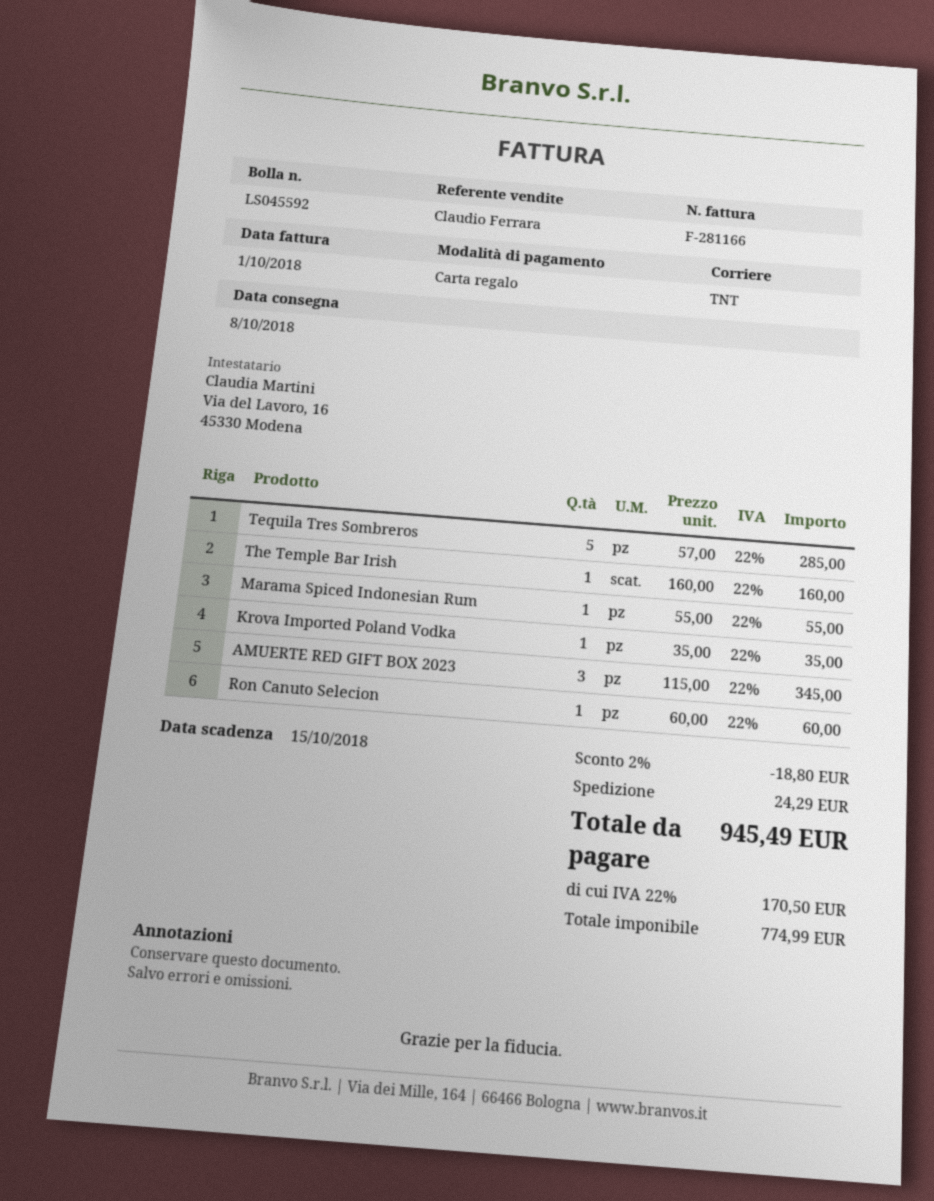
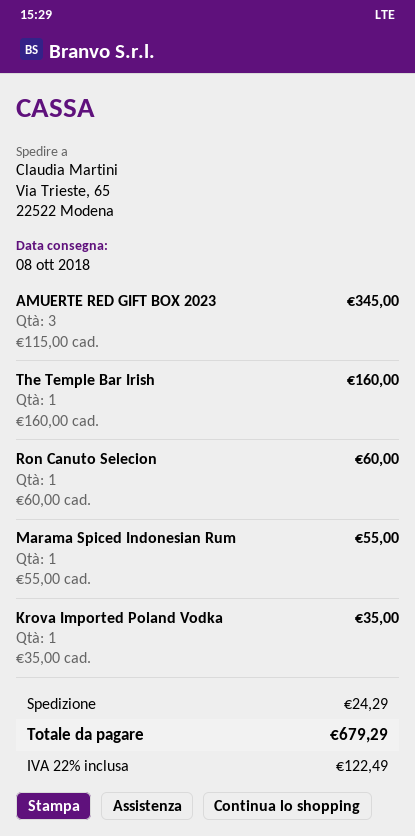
Tequila Tres Sombreros: 5 x 57.00 = 285.00 -> none
discount: 2% = 18.80 -> none
tax: 22% = 170.50 -> 22% = 122.49
total: 945.49 -> 679.29

